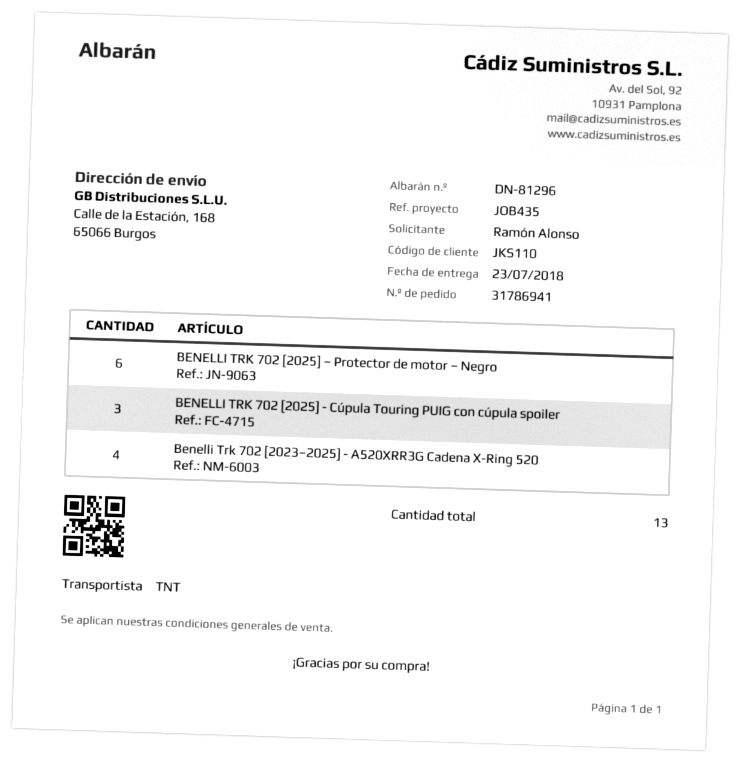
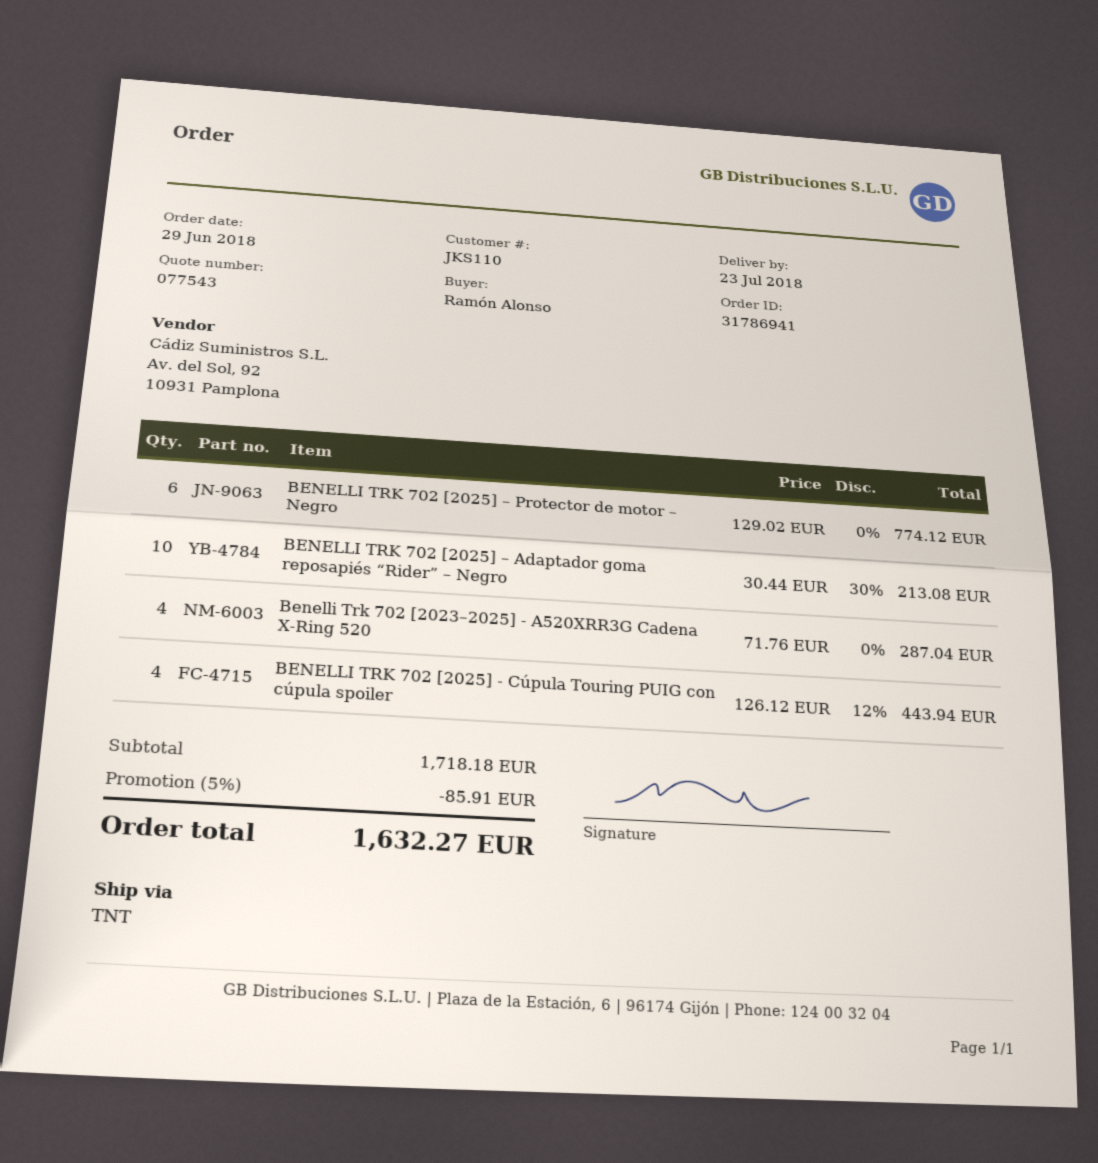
BENELLI TRK 702 [2025] - Cúpula Touring PUIG con cúpula spoiler: 3 -> 4
BENELLI TRK 702 [2025] – Adaptador goma reposapiés “Rider” – Negro: none -> 10

